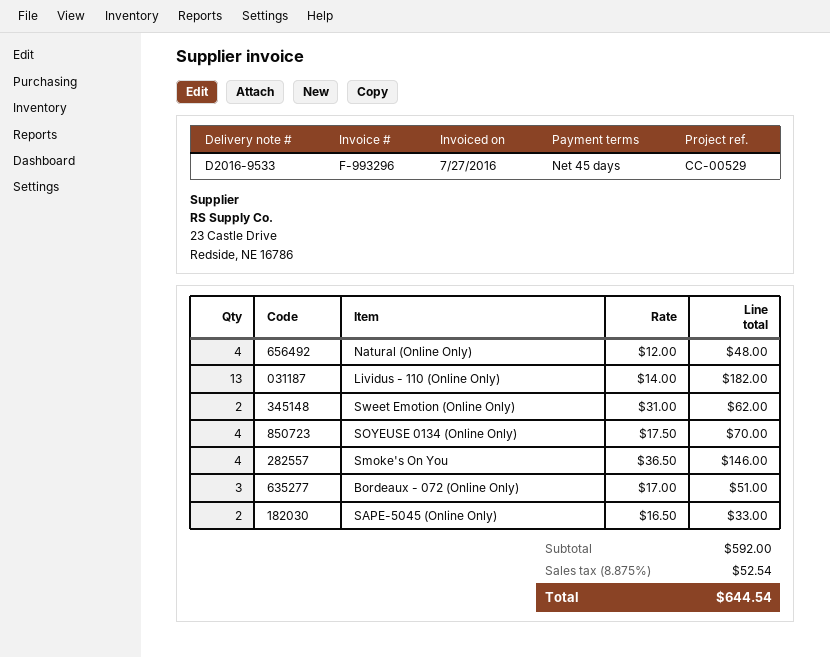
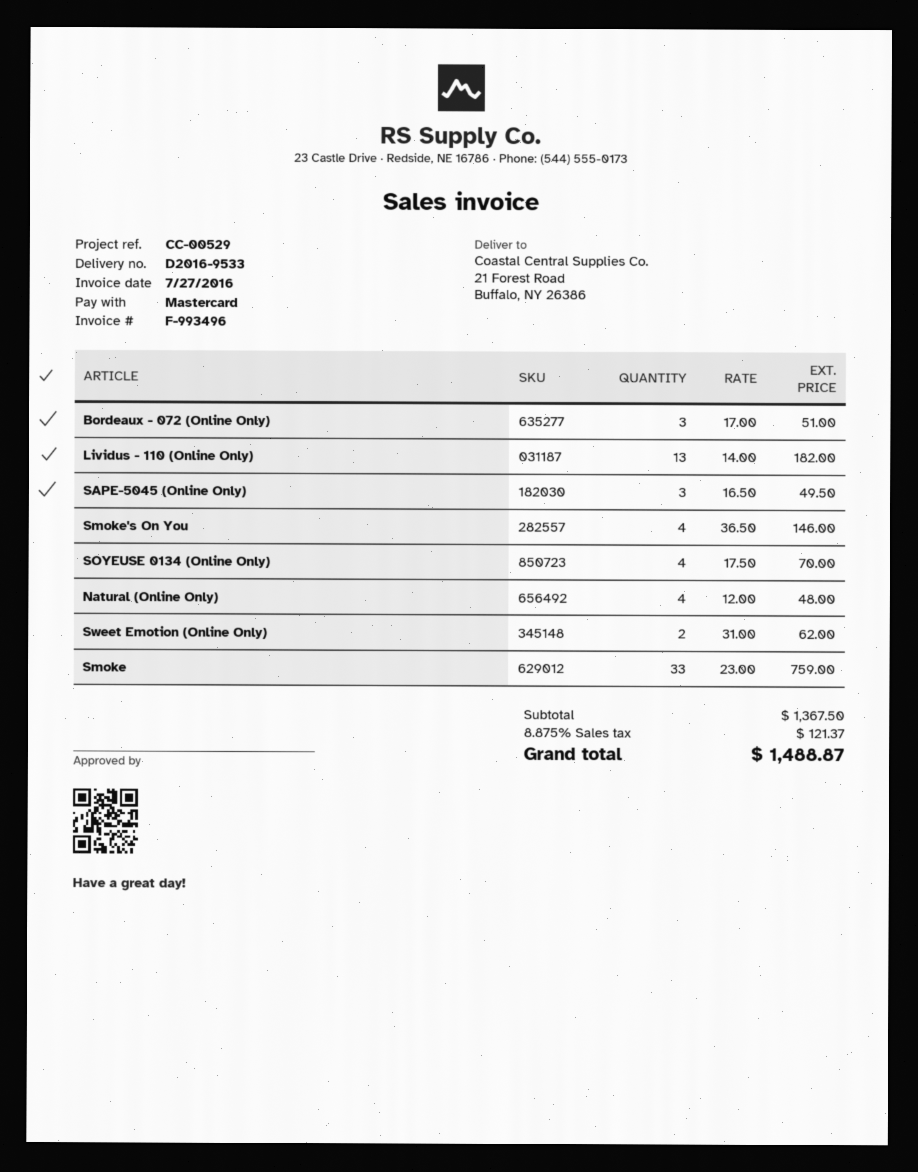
invoice number: F-993296 -> F-993496
SAPE-5045 (Online Only): 2 x 16.50 = 33.00 -> 3 x 16.50 = 49.50
Smoke: none -> 33 x 23.00 = 759.00
subtotal: 592.00 -> 1367.50
tax: 8.875% = 52.54 -> 8.875% = 121.37
total: 644.54 -> 1488.87

